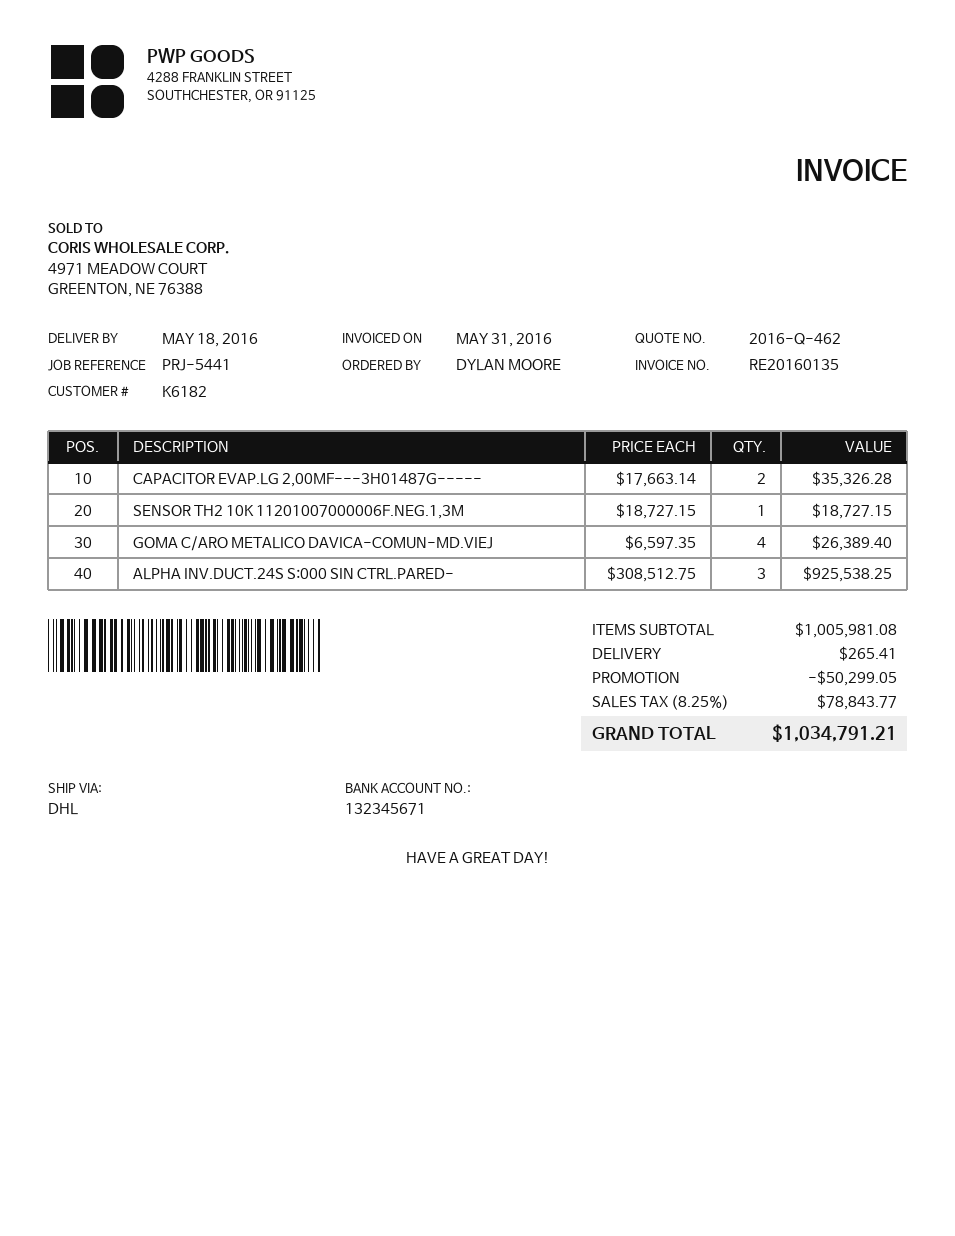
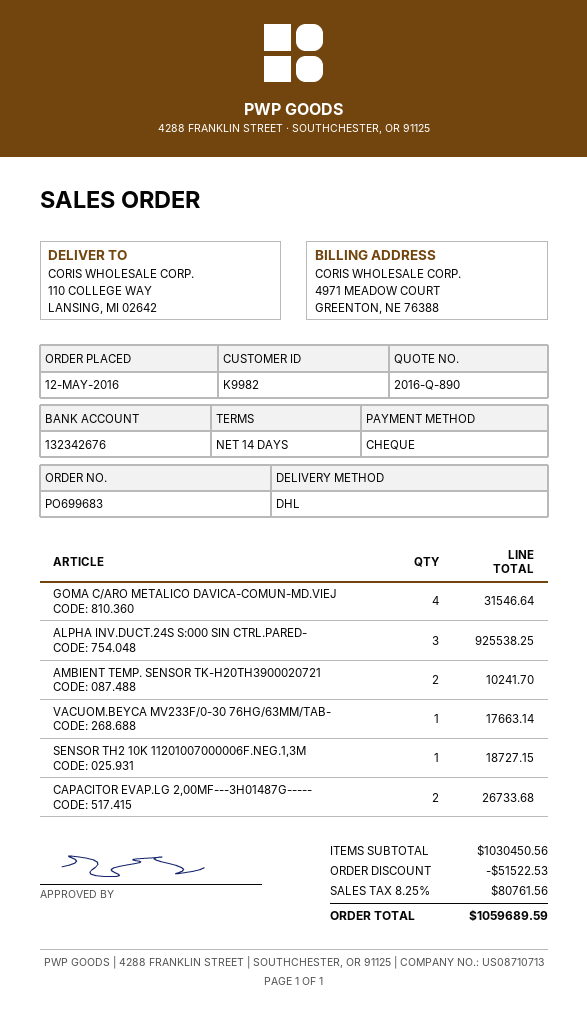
quote number: 2016-Q-462 -> 2016-Q-890
customer number: K6182 -> K9982
bank account: 132345671 -> 132342676
CAPACITOR EVAP.LG 2,00MF---3H01487G-----: 2 for 35326.28 -> 2 for 26733.68
GOMA C/ARO METALICO DAVICA-COMUN-MD.VIEJ: 4 for 26389.40 -> 4 for 31546.64
AMBIENT TEMP. SENSOR TK-H20TH3900020721: none -> 2 for 10241.70
VACUOM.BEYCA MV233F/0-30 76HG/63MM/TAB-: none -> 1 for 17663.14
subtotal: 1005981.08 -> 1030450.56
discount: 50299.05 -> 51522.53
shipping: 265.41 -> none
tax: 8.25% = 78843.77 -> 8.25% = 80761.56
total: 1034791.21 -> 1059689.59

